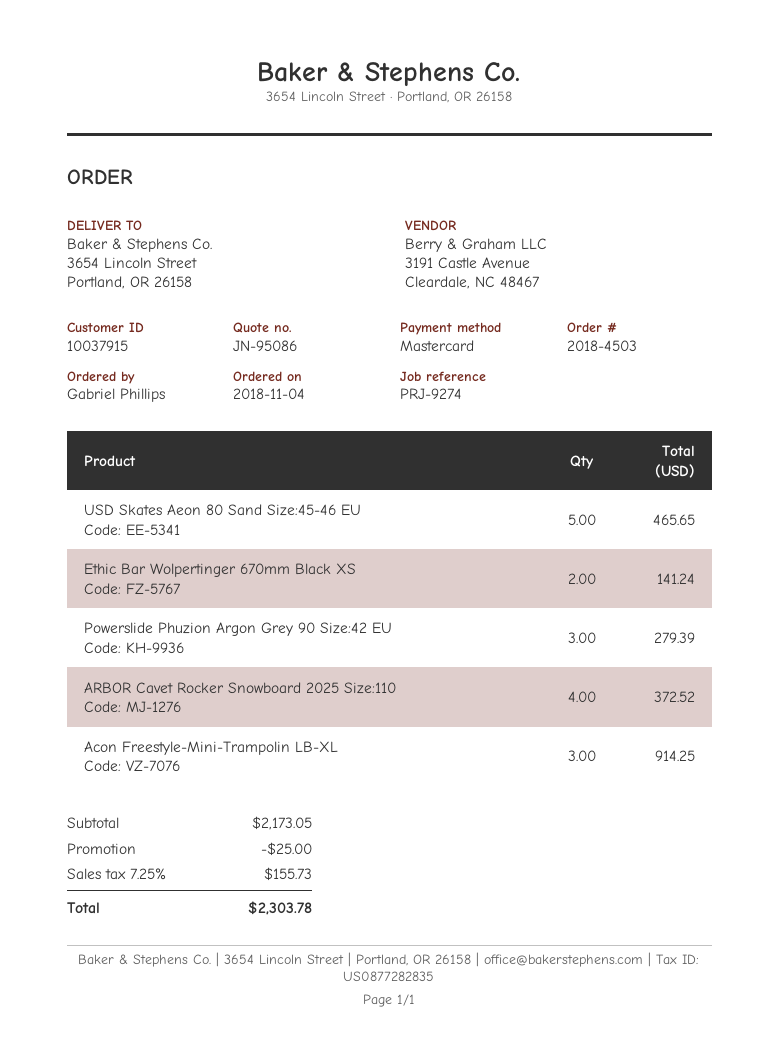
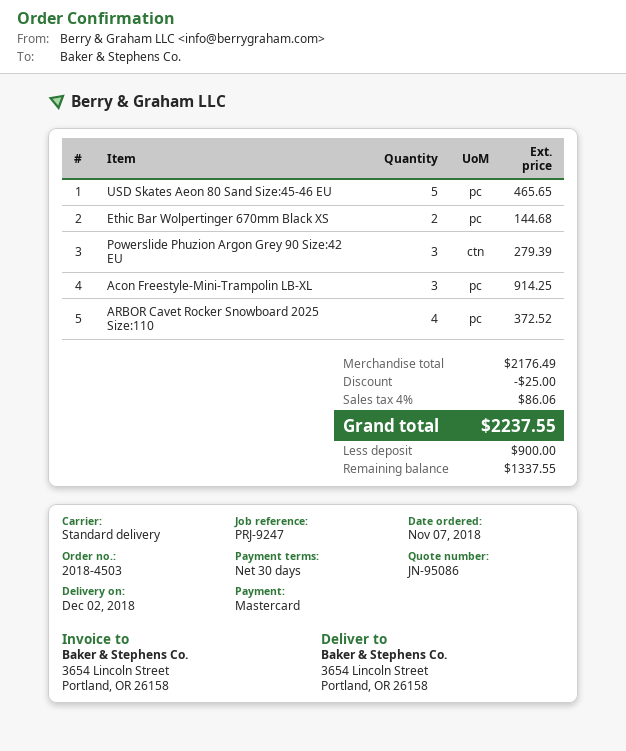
order date: 2018-11-04 -> 2018-11-07
reference: PRJ-9274 -> PRJ-9247
Ethic Bar Wolpertinger 670mm Black XS: 2 for 141.24 -> 2 for 144.68
subtotal: 2173.05 -> 2176.49
tax: 7.25% = 155.73 -> 4% = 86.06
total: 2303.78 -> 2237.55

